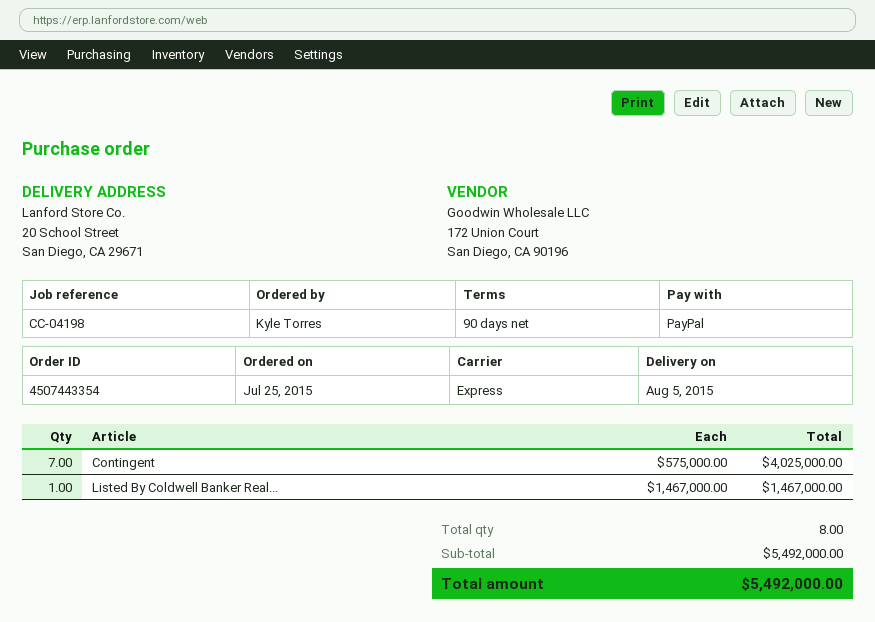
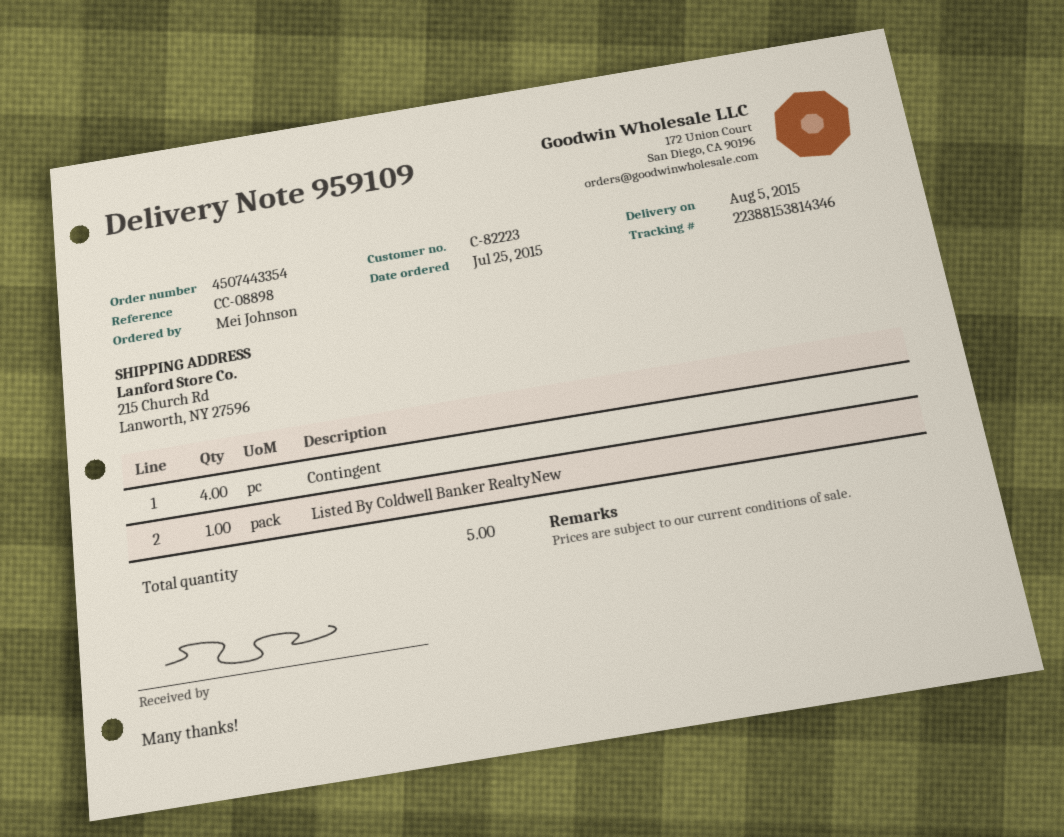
reference: CC-04198 -> CC-08898
ordered by: Kyle Torres -> Mei Johnson
ship to: 20 School Street, San Diego, CA 29671 -> 215 Church Rd, Lanworth, NY 27596
Contingent: 7 -> 4
total quantity: 8 -> 5

